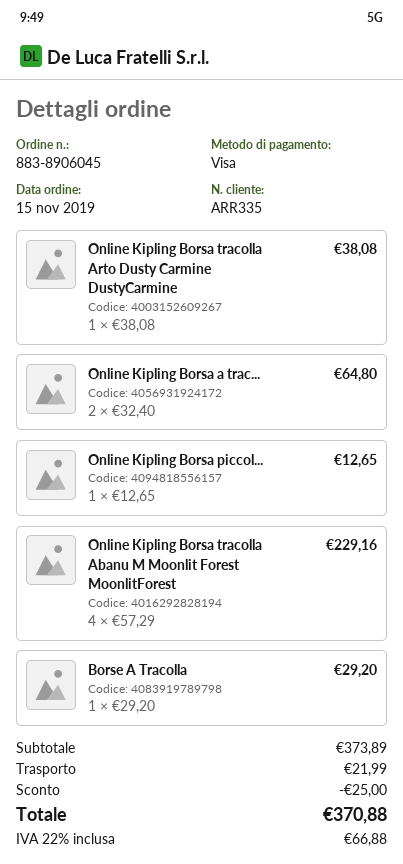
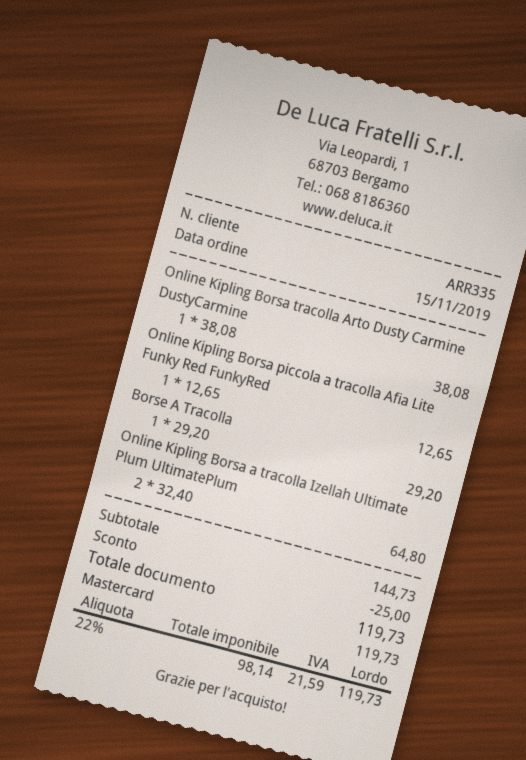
payment method: Visa -> Mastercard
Online Kipling Borsa tracolla Abanu M Moonlit Forest MoonlitForest: 4 x 57.29 = 229.16 -> none
subtotal: 373.89 -> 144.73
shipping: 21.99 -> none
tax: 22% = 66.88 -> 22% = 21.59
total: 370.88 -> 119.73

